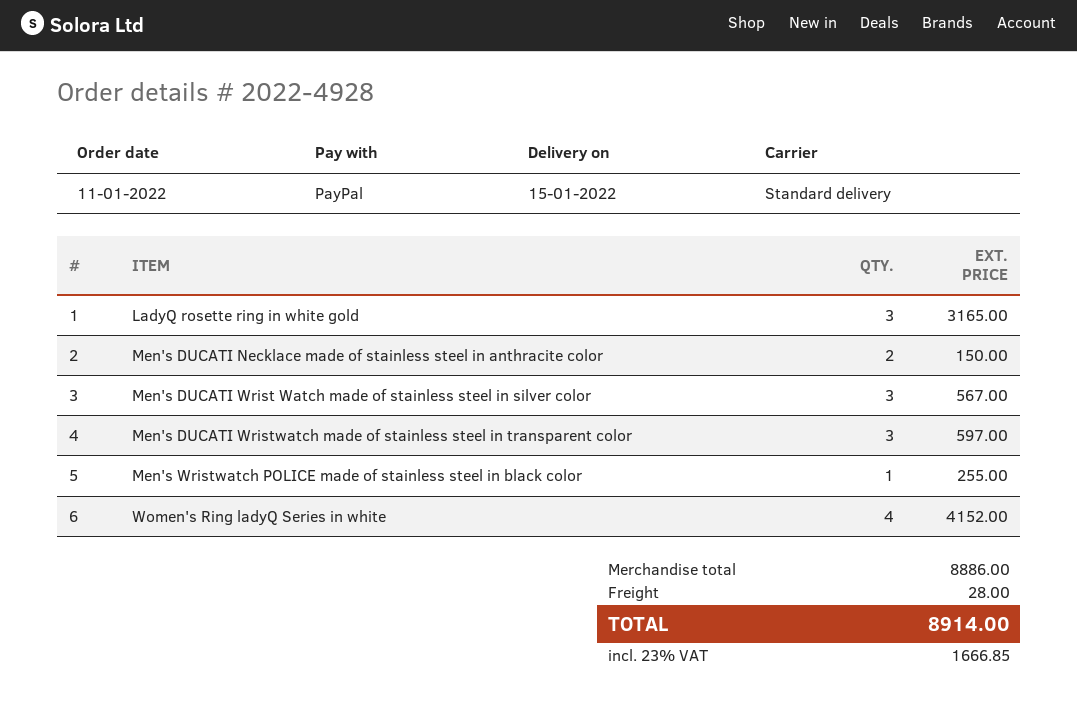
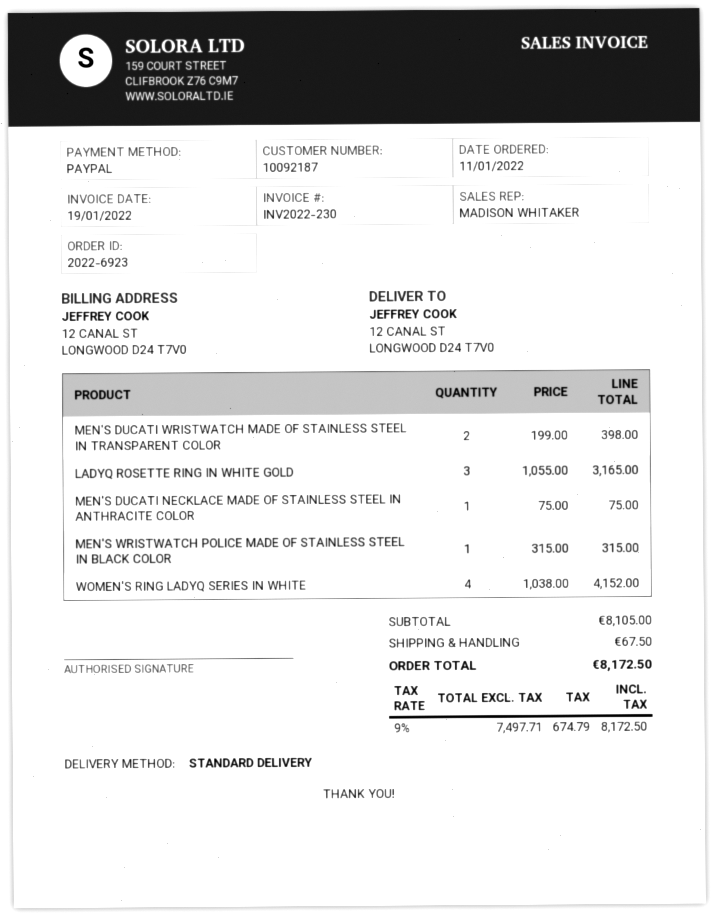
order number: 2022-4928 -> 2022-6923
Men's DUCATI Necklace made of stainless steel in anthracite color: 2 for 150.00 -> 1 for 75.00
Men's DUCATI Wrist Watch made of stainless steel in silver color: 3 for 567.00 -> none
Men's DUCATI Wristwatch made of stainless steel in transparent color: 3 for 597.00 -> 2 for 398.00
Men's Wristwatch POLICE made of stainless steel in black color: 1 for 255.00 -> 1 for 315.00
subtotal: 8886.00 -> 8105.00
shipping: 28.00 -> 67.50
tax: 23% = 1666.85 -> 9% = 674.79
total: 8914.00 -> 8172.50

